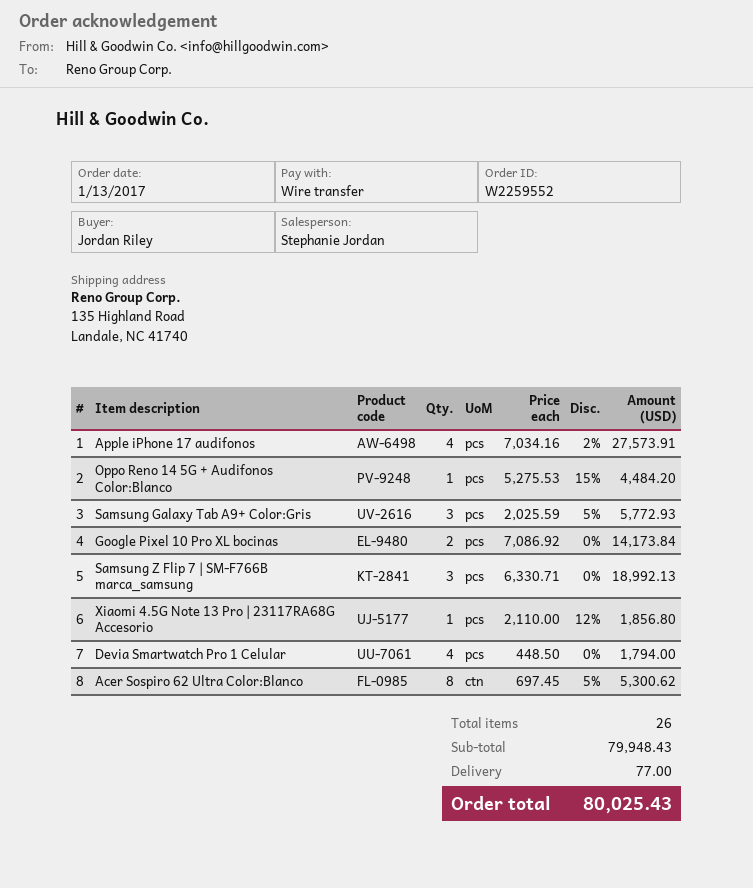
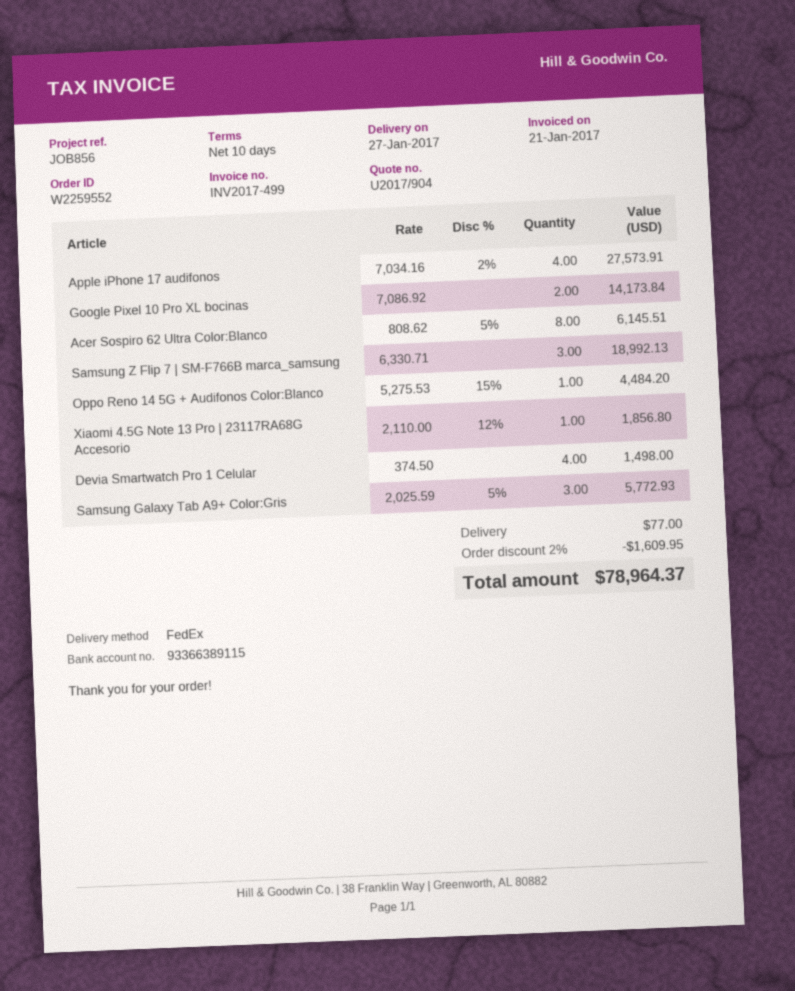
Devia Smartwatch Pro 1 Celular: 4 x 448.50 = 1794.00 -> 4 x 374.50 = 1498.00
Acer Sospiro 62 Ultra Color:Blanco: 8 x 697.45 - 5% = 5300.62 -> 8 x 808.62 - 5% = 6145.51
discount: none -> 2% = 1609.95
total: 80025.43 -> 78964.37

